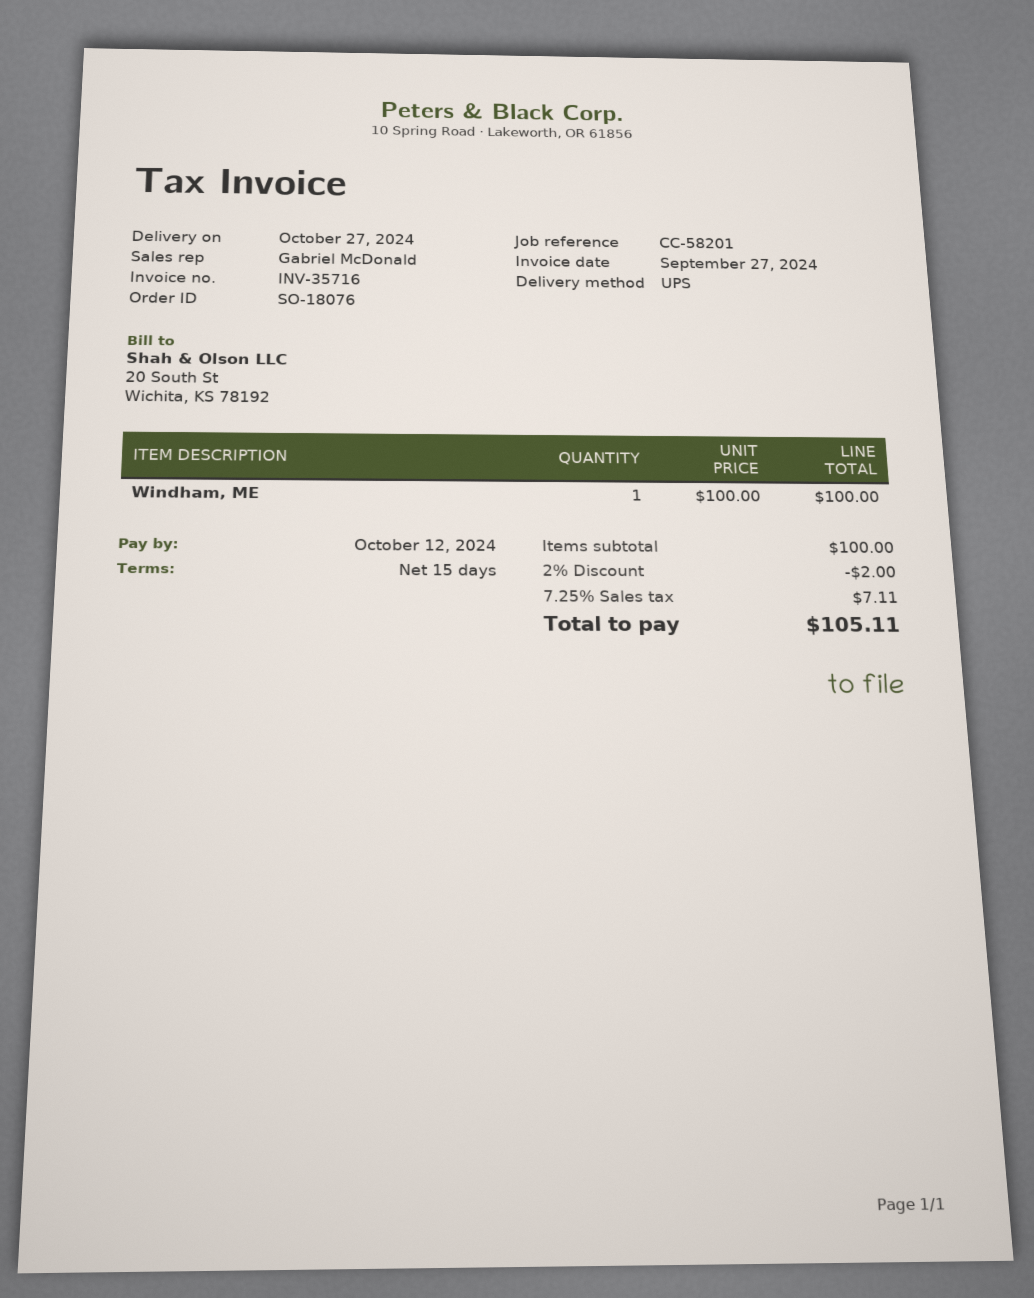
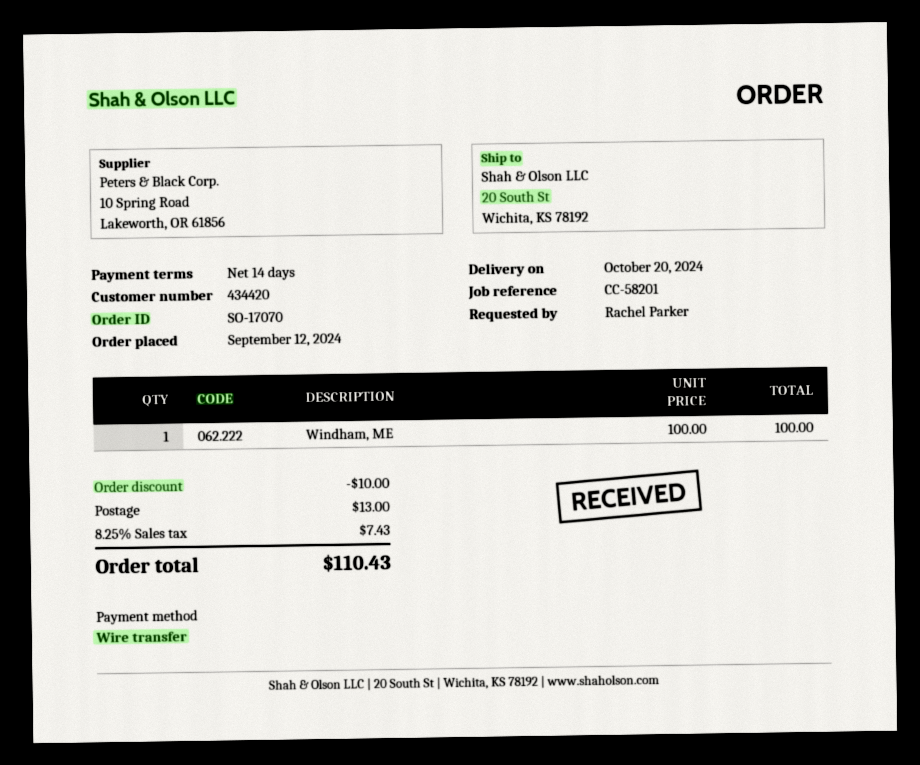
order number: SO-18076 -> SO-17070
delivery date: 2024-10-27 -> 2024-10-20
payment terms: 15 days -> 14 days
discount: 2.00 -> 10.00
shipping: none -> 13.00
tax: 7.25% = 7.11 -> 8.25% = 7.43
total: 105.11 -> 110.43

